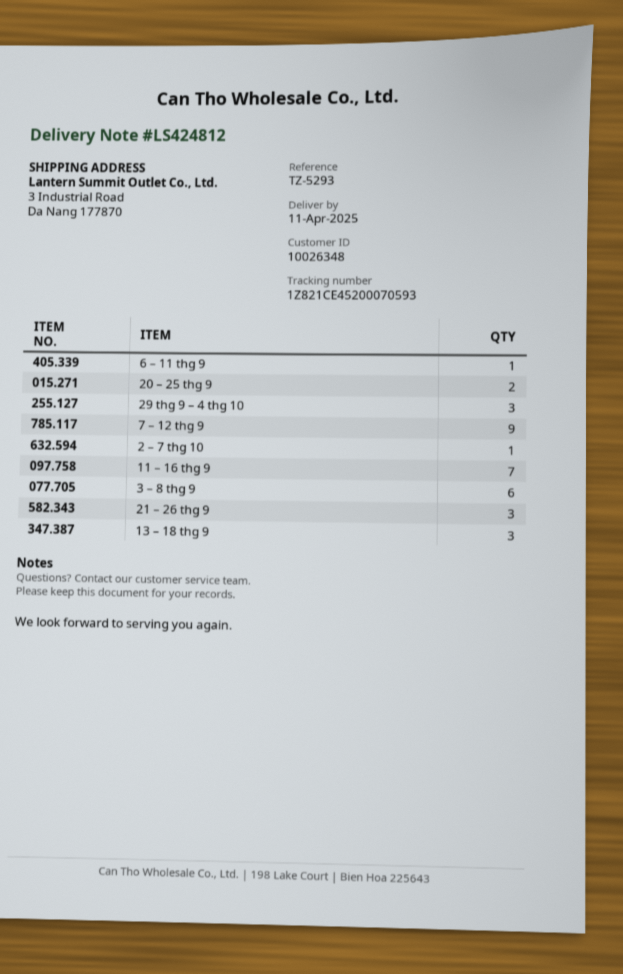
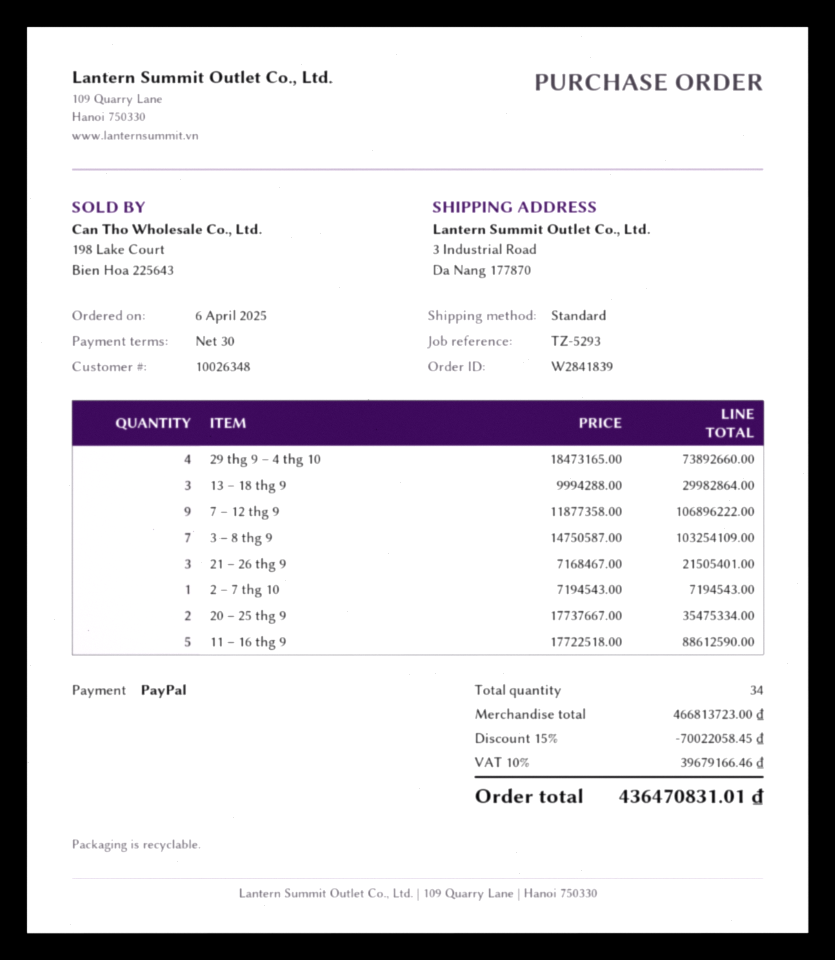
6 – 11 thg 9: 1 -> none
29 thg 9 – 4 thg 10: 3 -> 4
11 – 16 thg 9: 7 -> 5
3 – 8 thg 9: 6 -> 7

